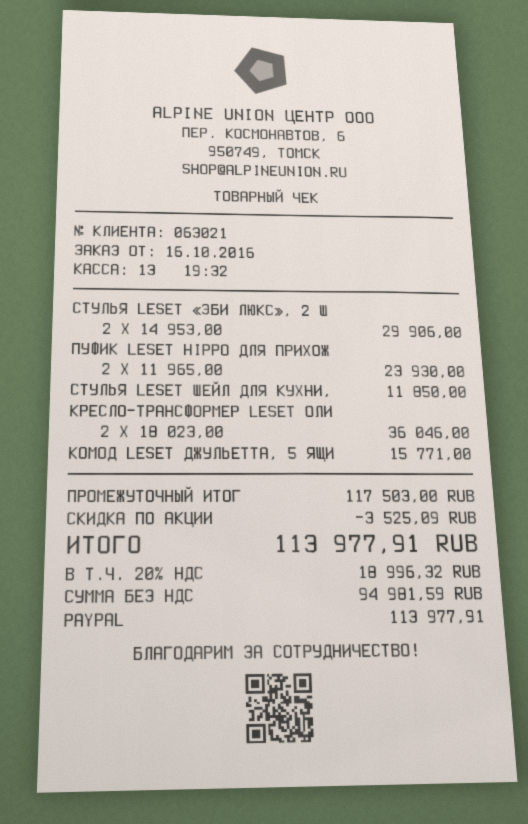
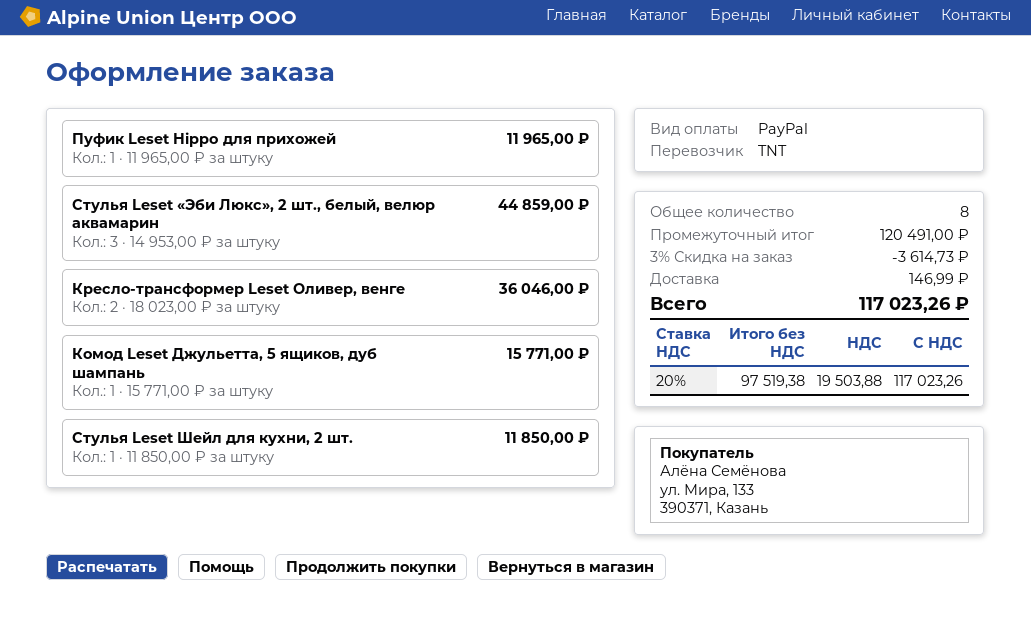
СТУЛЬЯ LESET «ЭБИ ЛЮКС», 2 Ш: 2 x 14953.00 = 29906.00 -> 3 x 14953.00 = 44859.00
ПУФИК LESET HIPPO ДЛЯ ПРИХОЖ: 2 x 11965.00 = 23930.00 -> 1 x 11965.00 = 11965.00
subtotal: 117503.00 -> 120491.00
discount: 3525.09 -> 3614.73
shipping: none -> 146.99
net: 94981.59 -> 97519.38
tax: 20% = 18996.32 -> 20% = 19503.88
total: 113977.91 -> 117023.26

